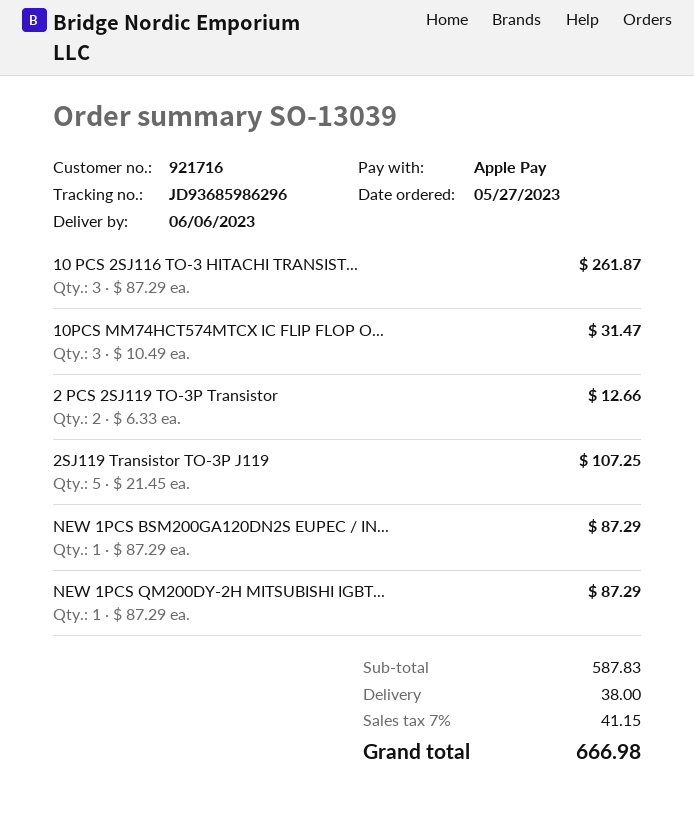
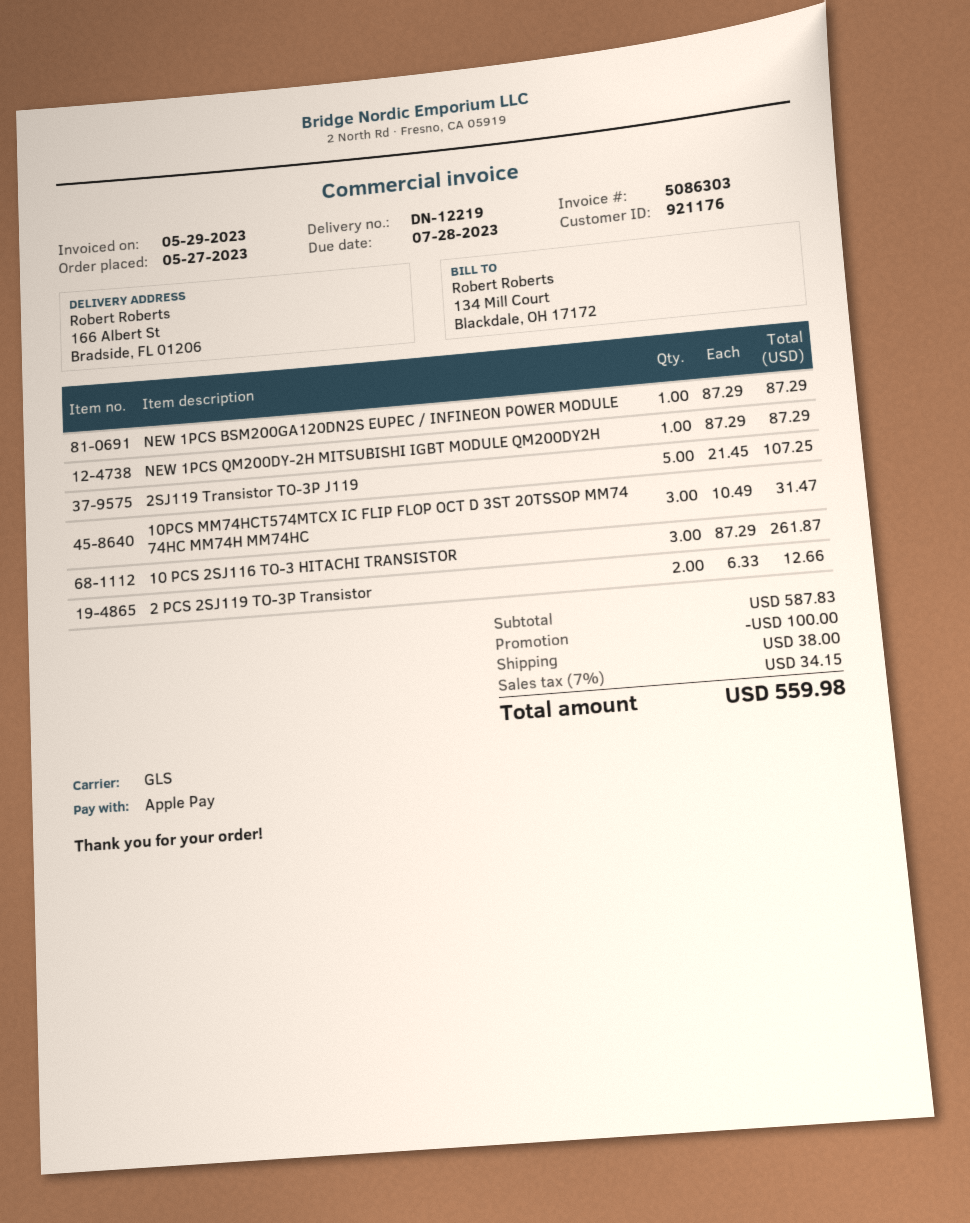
customer number: 921716 -> 921176
discount: none -> 100.00
tax: 7% = 41.15 -> 7% = 34.15
total: 666.98 -> 559.98

